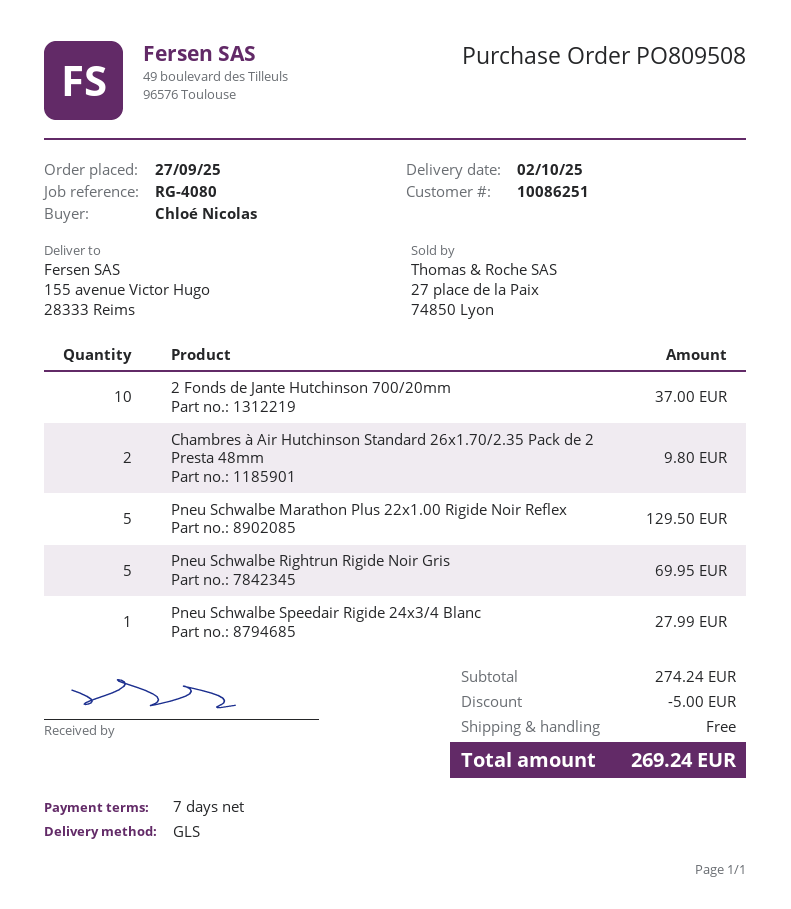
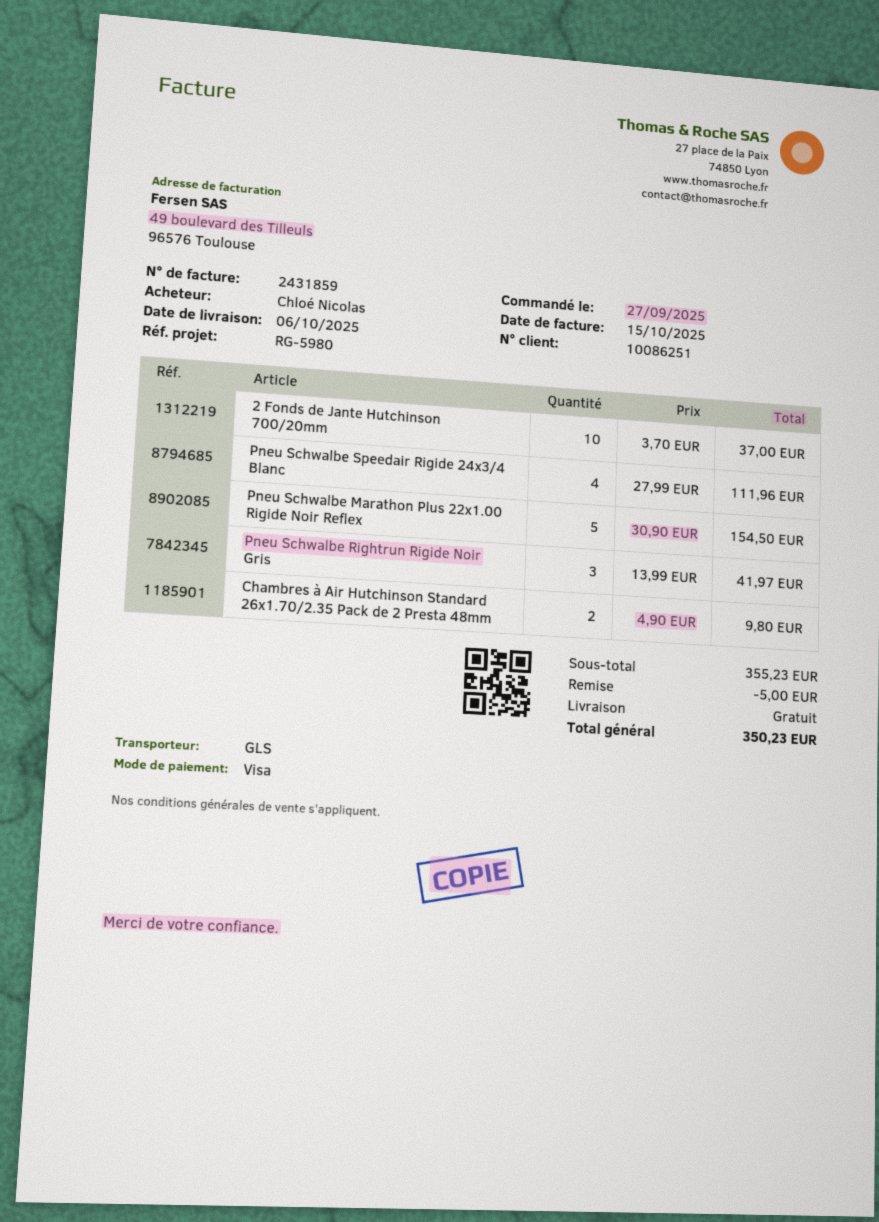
delivery date: 2025-10-02 -> 2025-10-06
reference: RG-4080 -> RG-5980
Pneu Schwalbe Marathon Plus 22x1.00 Rigide Noir Reflex: 5 for 129.50 -> 5 for 154.50
Pneu Schwalbe Rightrun Rigide Noir Gris: 5 for 69.95 -> 3 for 41.97
Pneu Schwalbe Speedair Rigide 24x3/4 Blanc: 1 for 27.99 -> 4 for 111.96
subtotal: 274.24 -> 355.23
total: 269.24 -> 350.23

